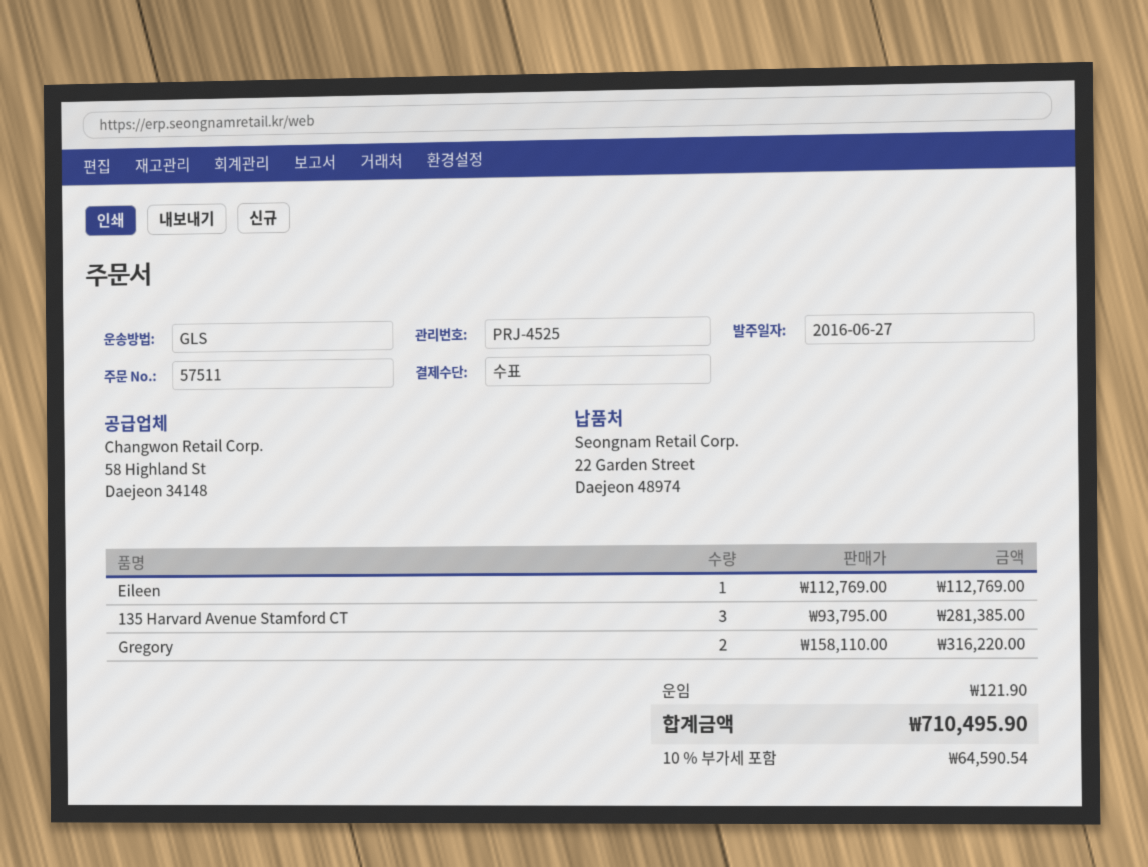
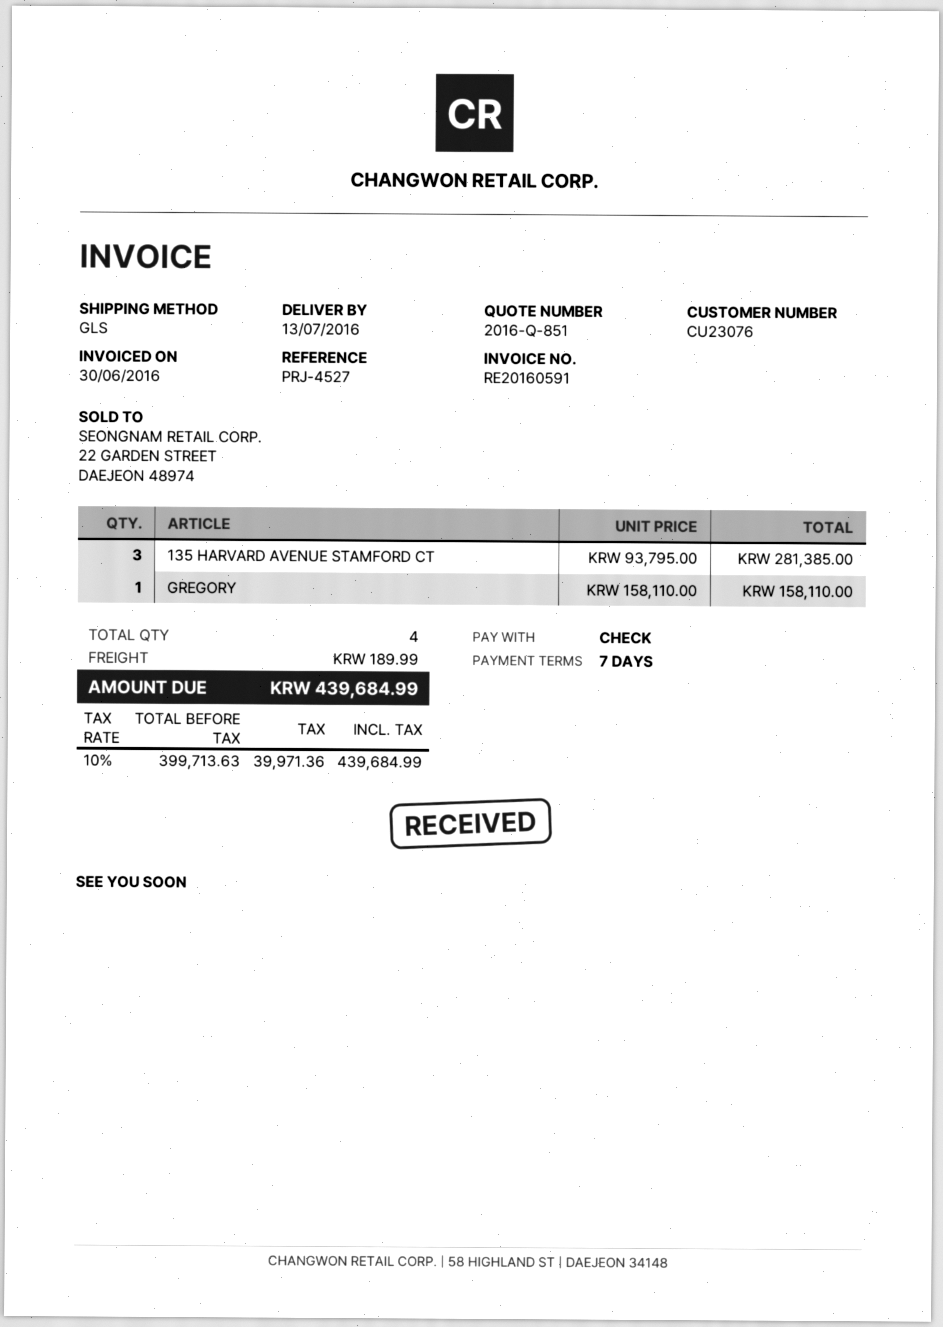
reference: PRJ-4525 -> PRJ-4527
Eileen: 1 x 112769.00 = 112769.00 -> none
Gregory: 2 x 158110.00 = 316220.00 -> 1 x 158110.00 = 158110.00
shipping: 121.90 -> 189.99
tax: 10% = 64590.54 -> 10% = 39971.36
total: 710495.90 -> 439684.99

